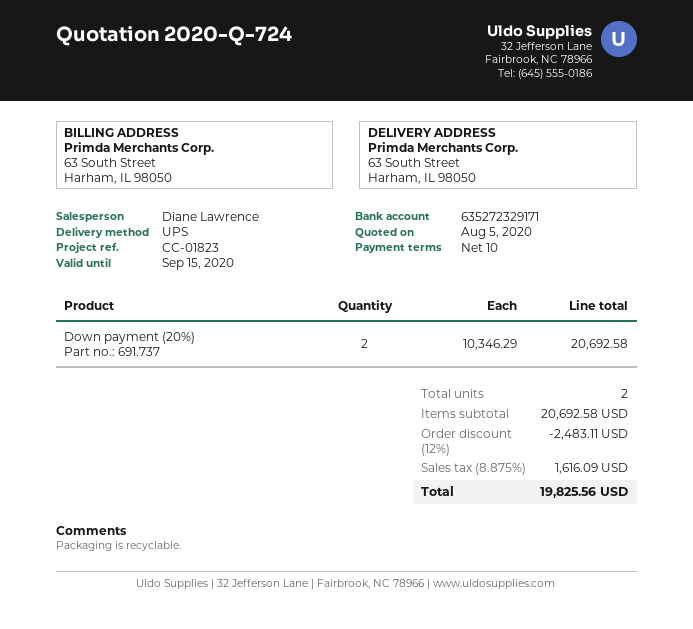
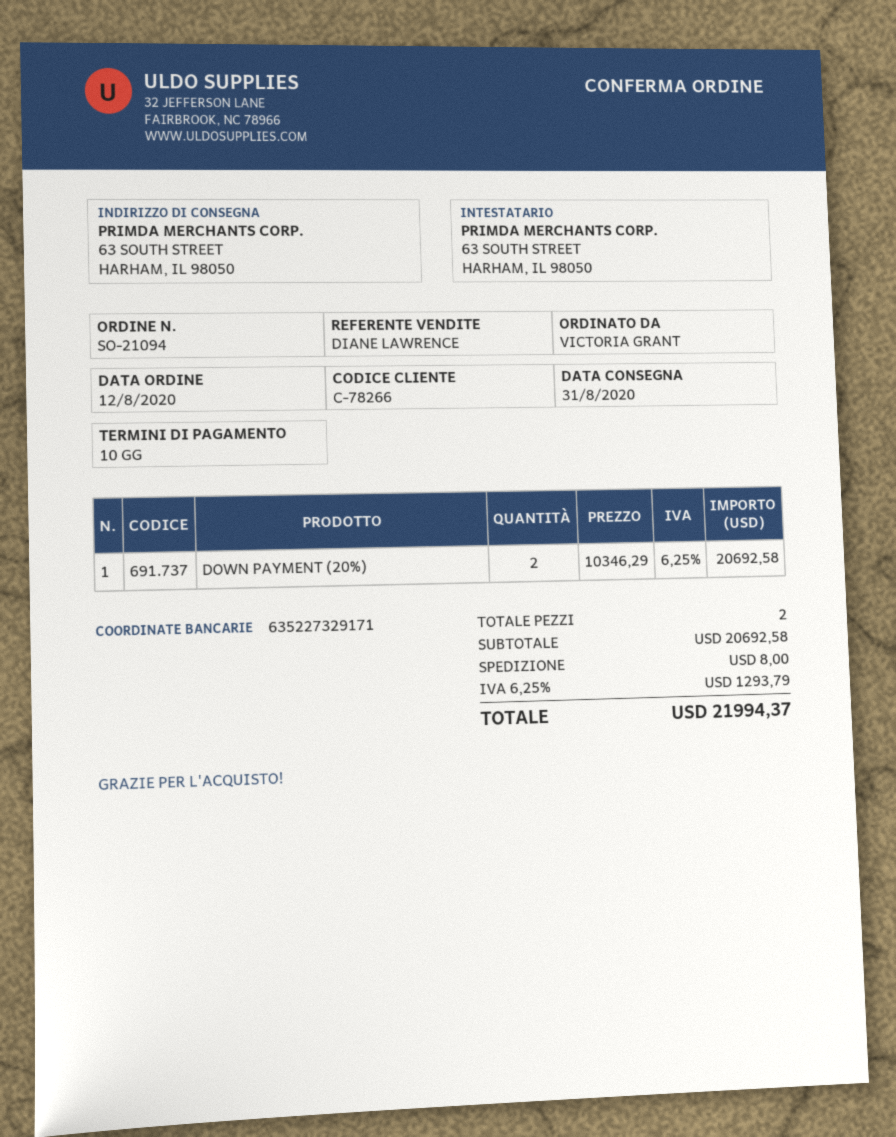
bank account: 635272329171 -> 635227329171
discount: 12% = 2483.11 -> none
shipping: none -> 8.00
tax: 8.875% = 1616.09 -> 6.25% = 1293.79
total: 19825.56 -> 21994.37

